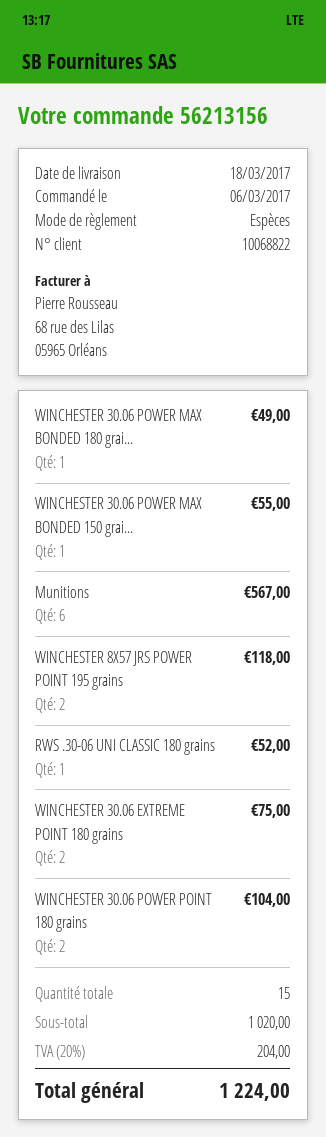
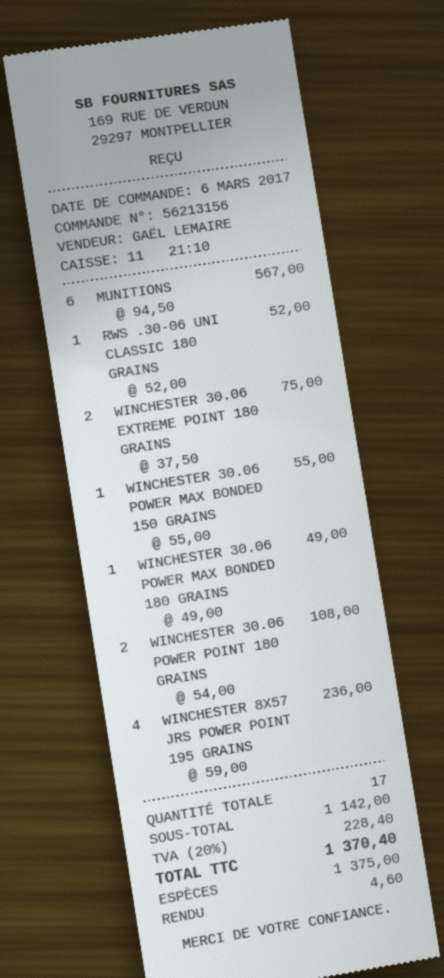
WINCHESTER 8X57 JRS POWER POINT 195 grains: 2 for 118.00 -> 4 for 236.00
WINCHESTER 30.06 POWER POINT 180 grains: 2 for 104.00 -> 2 for 108.00
total quantity: 15 -> 17
subtotal: 1020.00 -> 1142.00
tax: 20% = 204.00 -> 20% = 228.40
total: 1224.00 -> 1370.40

